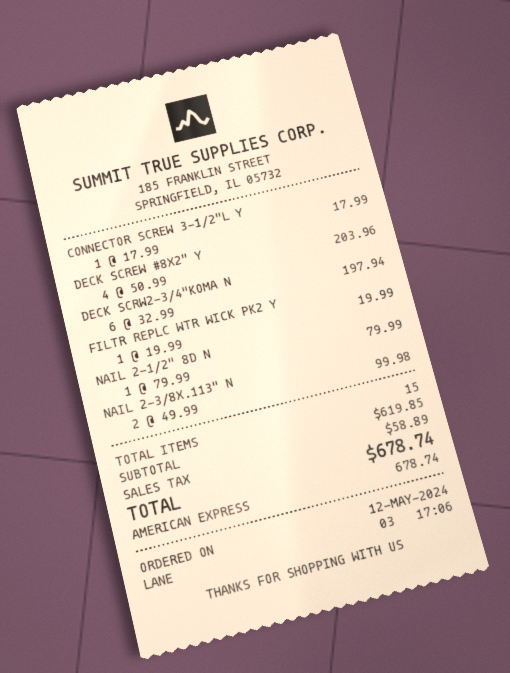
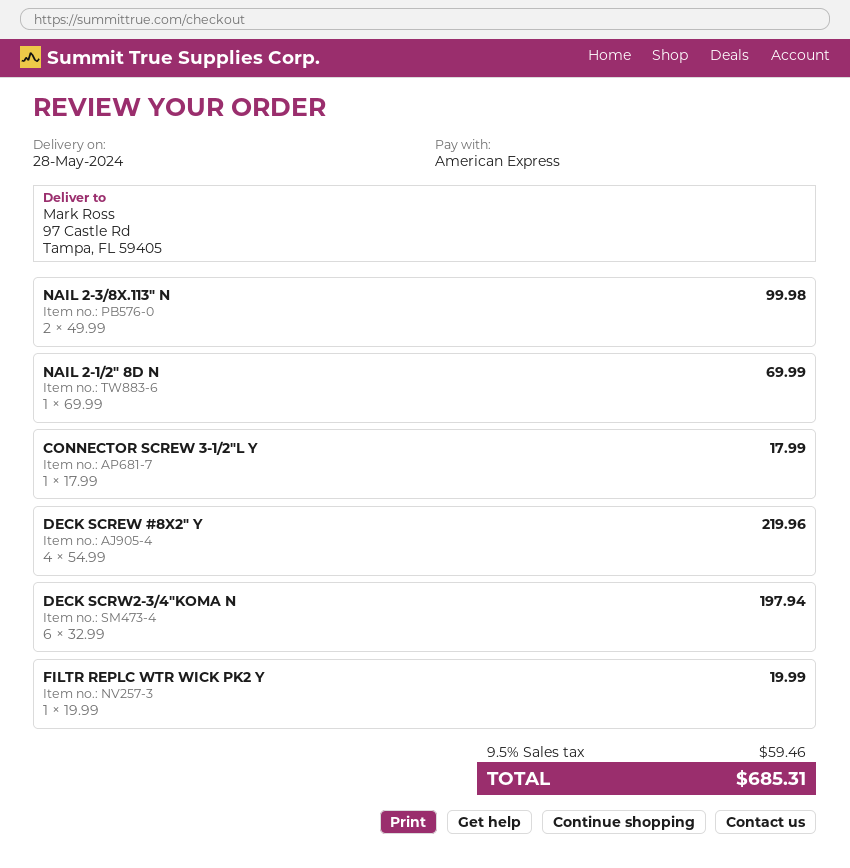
DECK SCREW #8X2" Y: 4 x 50.99 = 203.96 -> 4 x 54.99 = 219.96
NAIL 2-1/2" 8D N: 1 x 79.99 = 79.99 -> 1 x 69.99 = 69.99
tax: 58.89 -> 59.46
total: 678.74 -> 685.31

